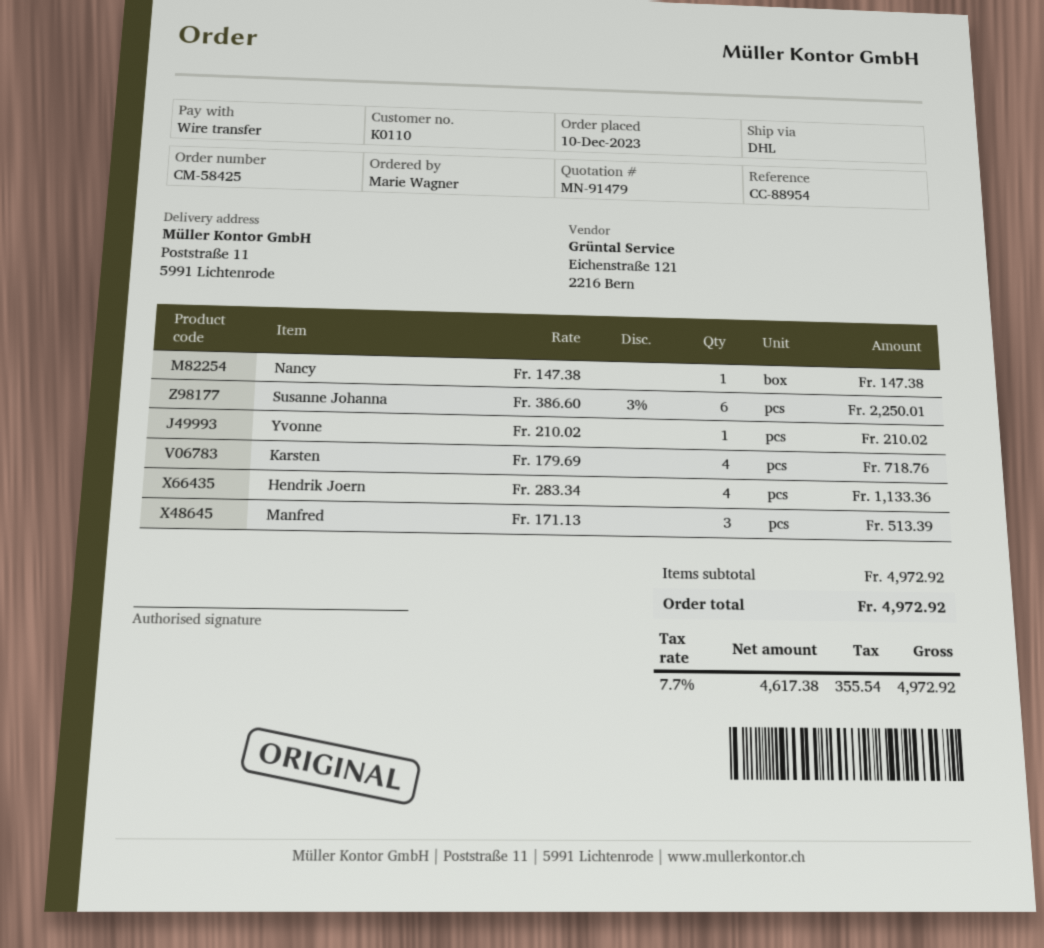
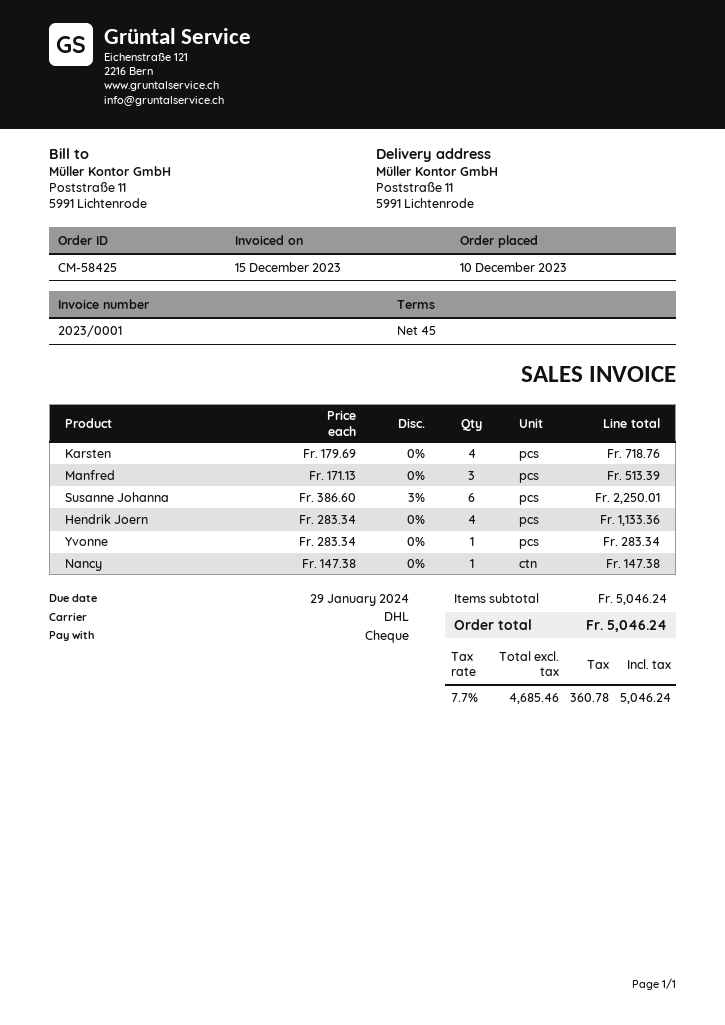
payment method: bank transfer -> cheque
Yvonne: 1 x 210.02 = 210.02 -> 1 x 283.34 = 283.34
subtotal: 4972.92 -> 5046.24
net: 4617.38 -> 4685.46
tax: 7.7% = 355.54 -> 7.7% = 360.78
total: 4972.92 -> 5046.24

